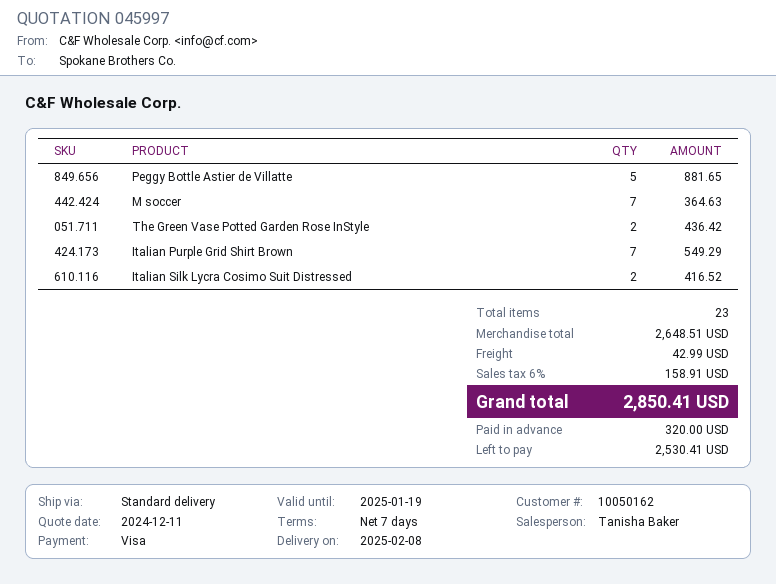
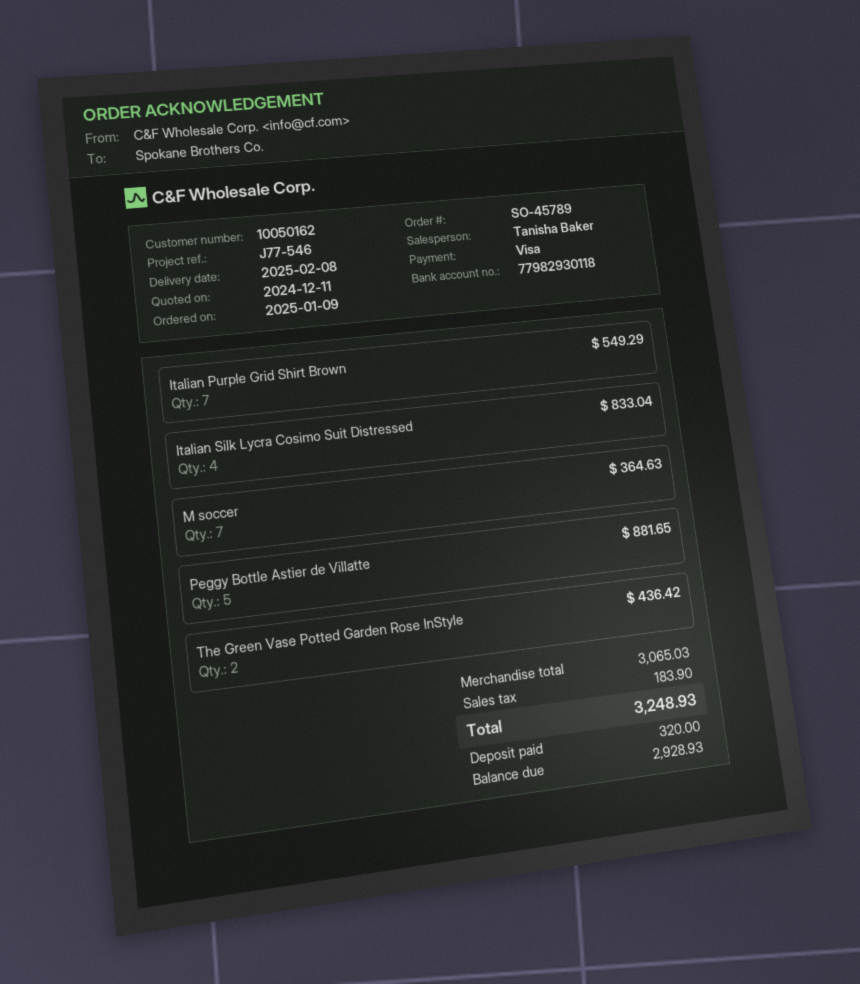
Italian Silk Lycra Cosimo Suit Distressed: 2 for 416.52 -> 4 for 833.04
subtotal: 2648.51 -> 3065.03
shipping: 42.99 -> none
tax: 158.91 -> 183.90
total: 2850.41 -> 3248.93
balance: 2530.41 -> 2928.93

